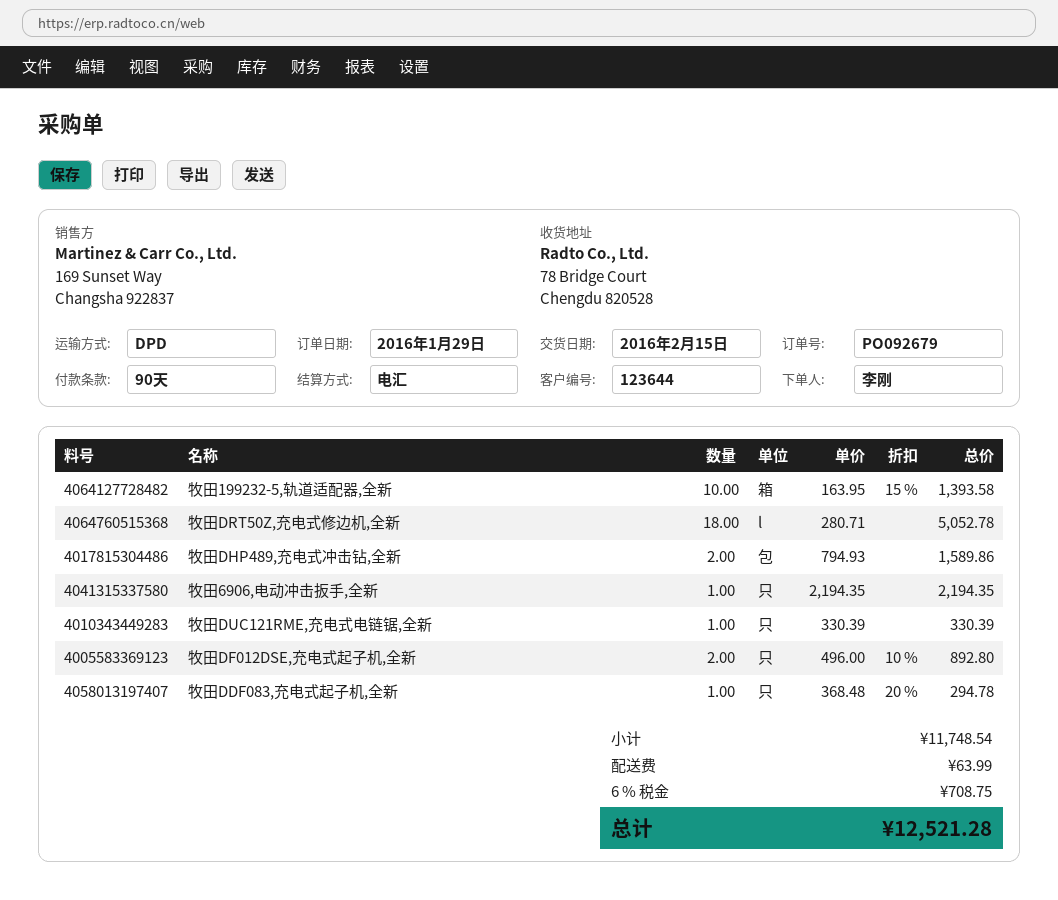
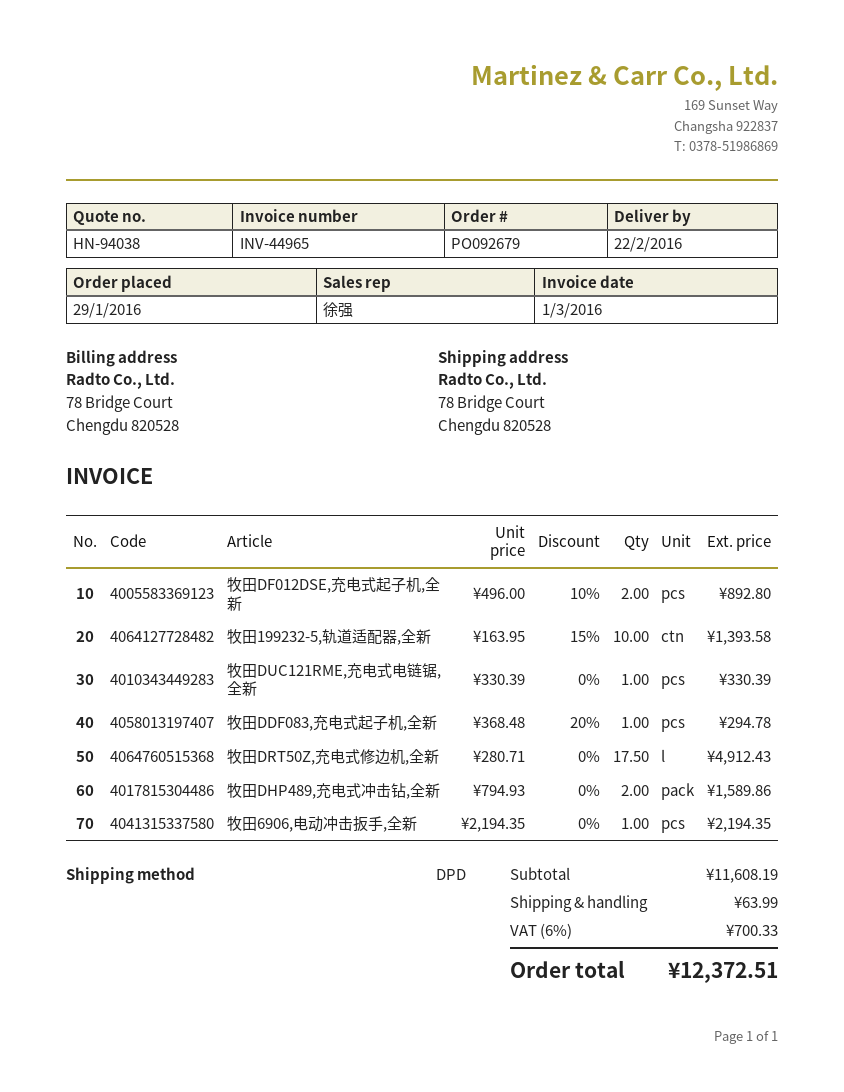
delivery date: 2016-02-15 -> 2016-02-22
牧田DRT50Z,充电式修边机,全新: 18 x 280.71 = 5052.78 -> 17.5 x 280.71 = 4912.43
subtotal: 11748.54 -> 11608.19
tax: 6% = 708.75 -> 6% = 700.33
total: 12521.28 -> 12372.51

